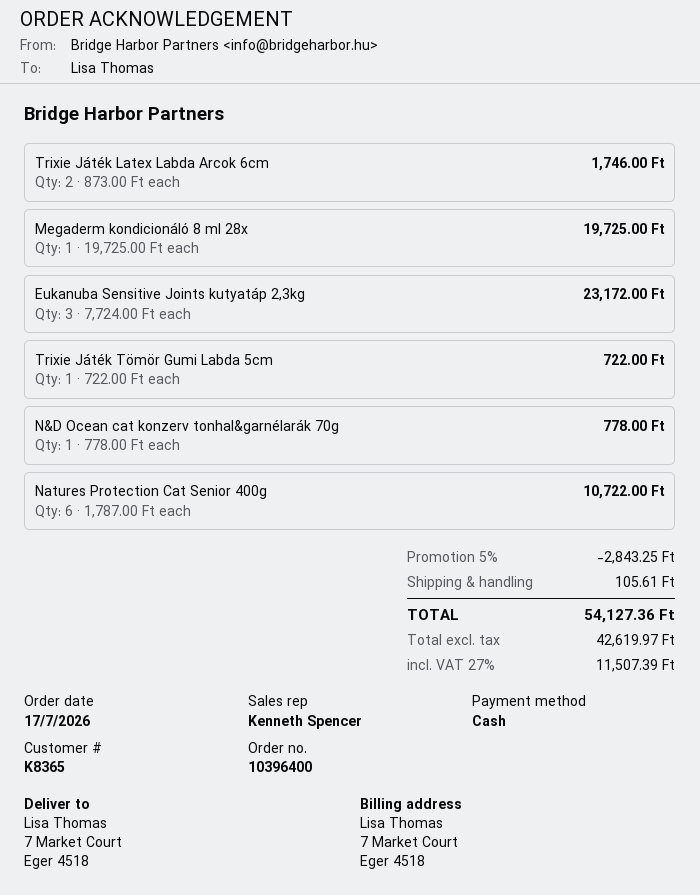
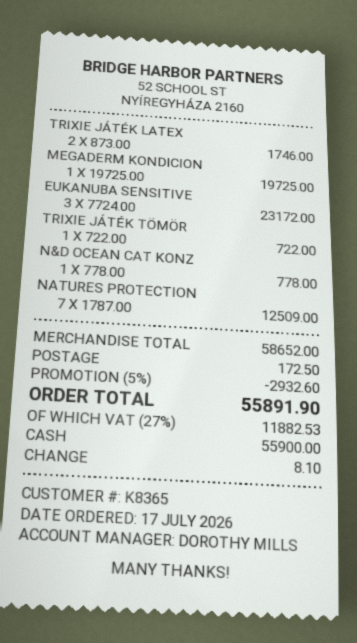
sales rep: Kenneth Spencer -> DOROTHY MILLS
Natures Protection Cat Senior 400g: 6 x 1787.00 = 10722.00 -> 7 x 1787.00 = 12509.00
discount: 5% = 2843.25 -> 5% = 2932.60
shipping: 105.61 -> 172.50
tax: 27% = 11507.39 -> 27% = 11882.53
total: 54127.36 -> 55891.90

